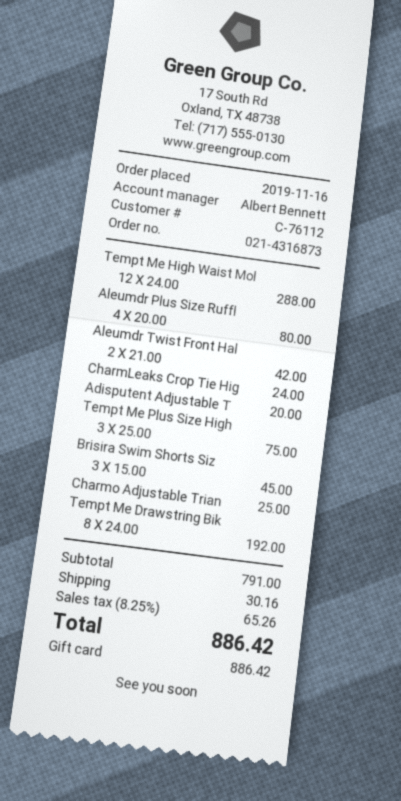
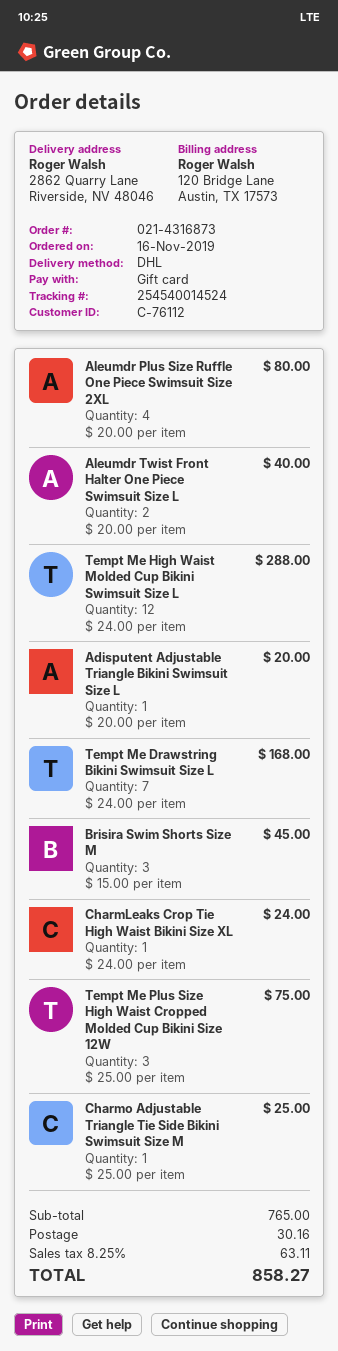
Aleumdr Twist Front Hal: 2 x 21.00 = 42.00 -> 2 x 20.00 = 40.00
Tempt Me Drawstring Bik: 8 x 24.00 = 192.00 -> 7 x 24.00 = 168.00
subtotal: 791.00 -> 765.00
tax: 8.25% = 65.26 -> 8.25% = 63.11
total: 886.42 -> 858.27

